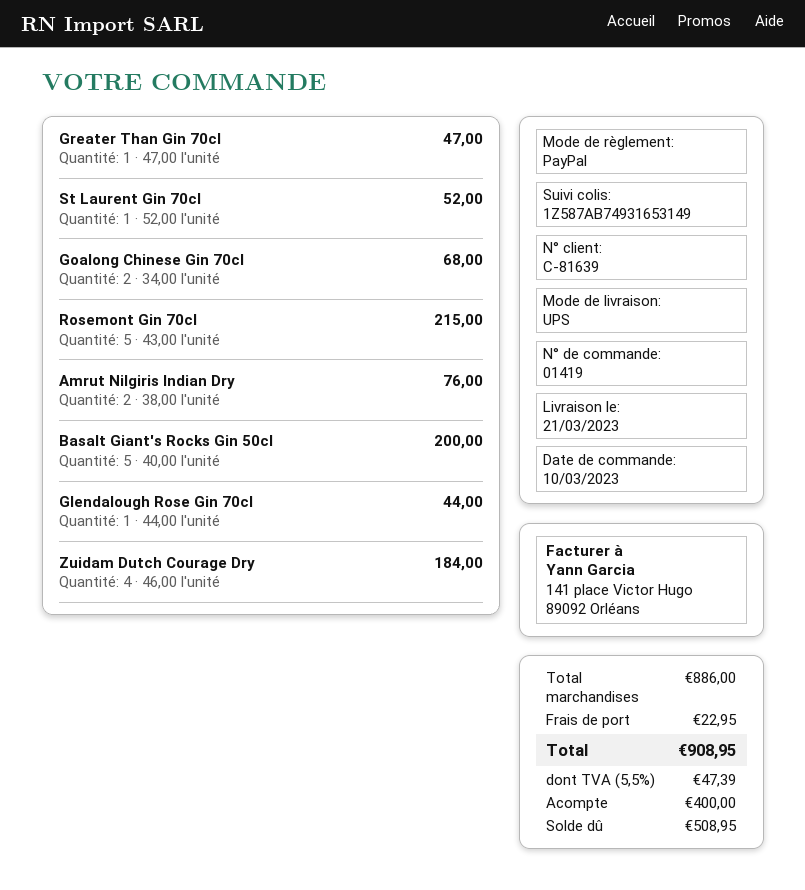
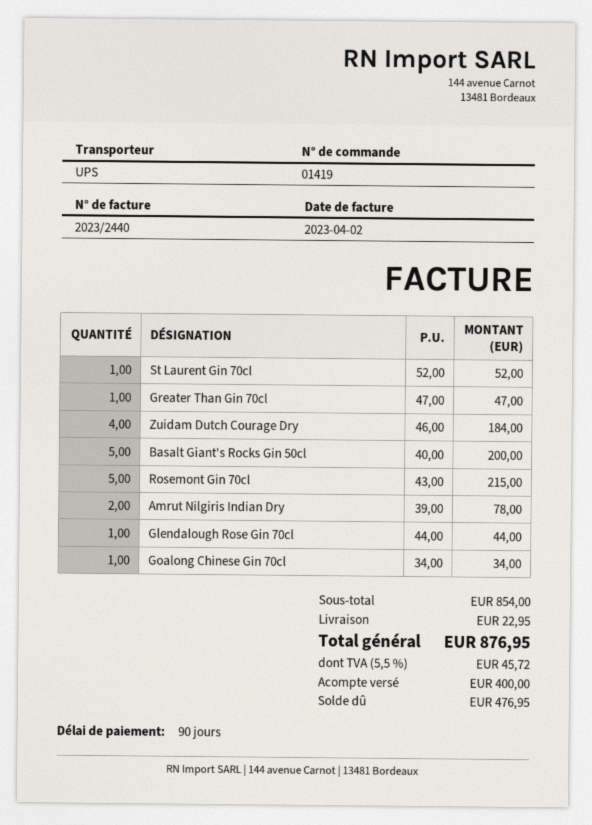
Goalong Chinese Gin 70cl: 2 x 34.00 = 68.00 -> 1 x 34.00 = 34.00
Amrut Nilgiris Indian Dry: 2 x 38.00 = 76.00 -> 2 x 39.00 = 78.00
subtotal: 886.00 -> 854.00
tax: 5.5% = 47.39 -> 5.5% = 45.72
total: 908.95 -> 876.95
balance: 508.95 -> 476.95

